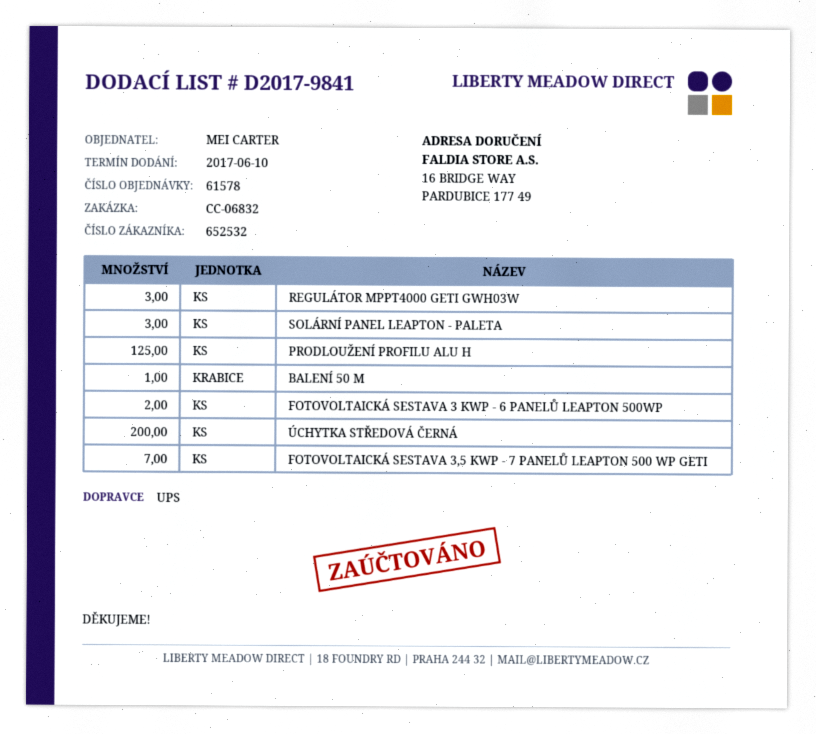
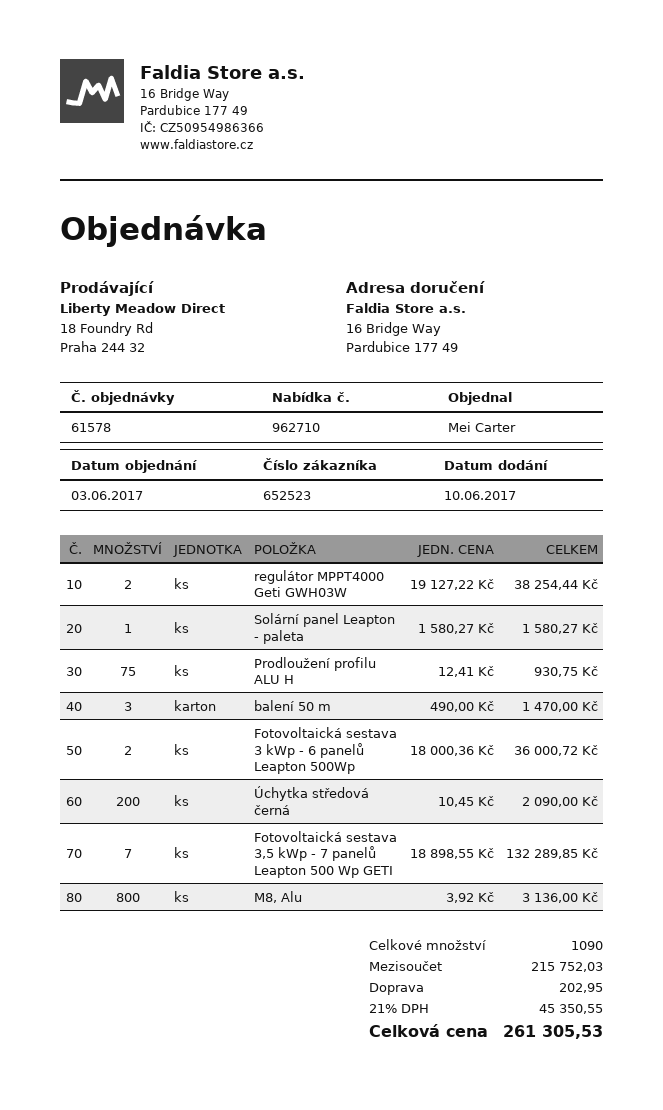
customer number: 652532 -> 652523
REGULÁTOR MPPT4000 GETI GWH03W: 3 -> 2
SOLÁRNÍ PANEL LEAPTON - PALETA: 3 -> 1
PRODLOUŽENÍ PROFILU ALU H: 125 -> 75
BALENÍ 50 M: 1 -> 3
M8, Alu: none -> 800

